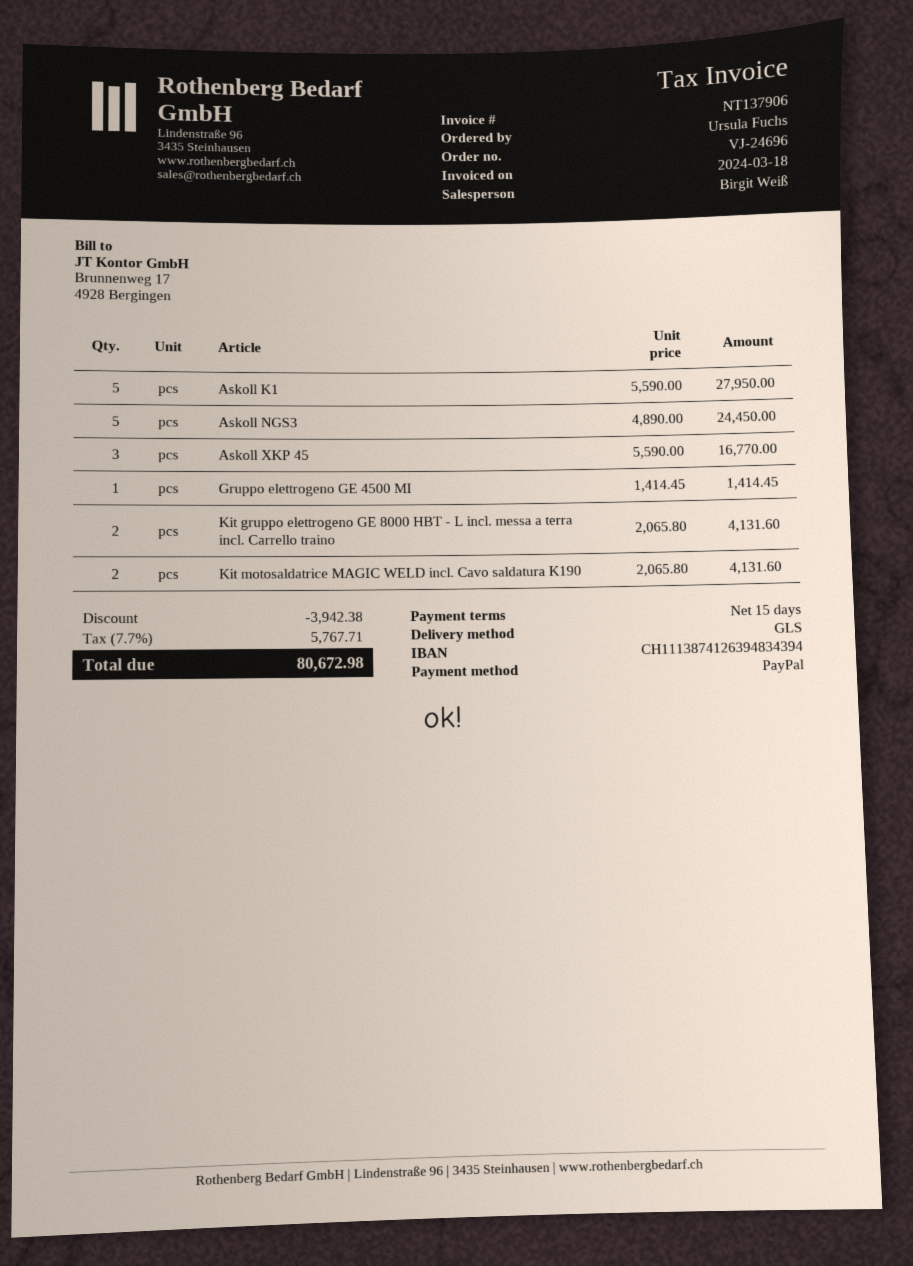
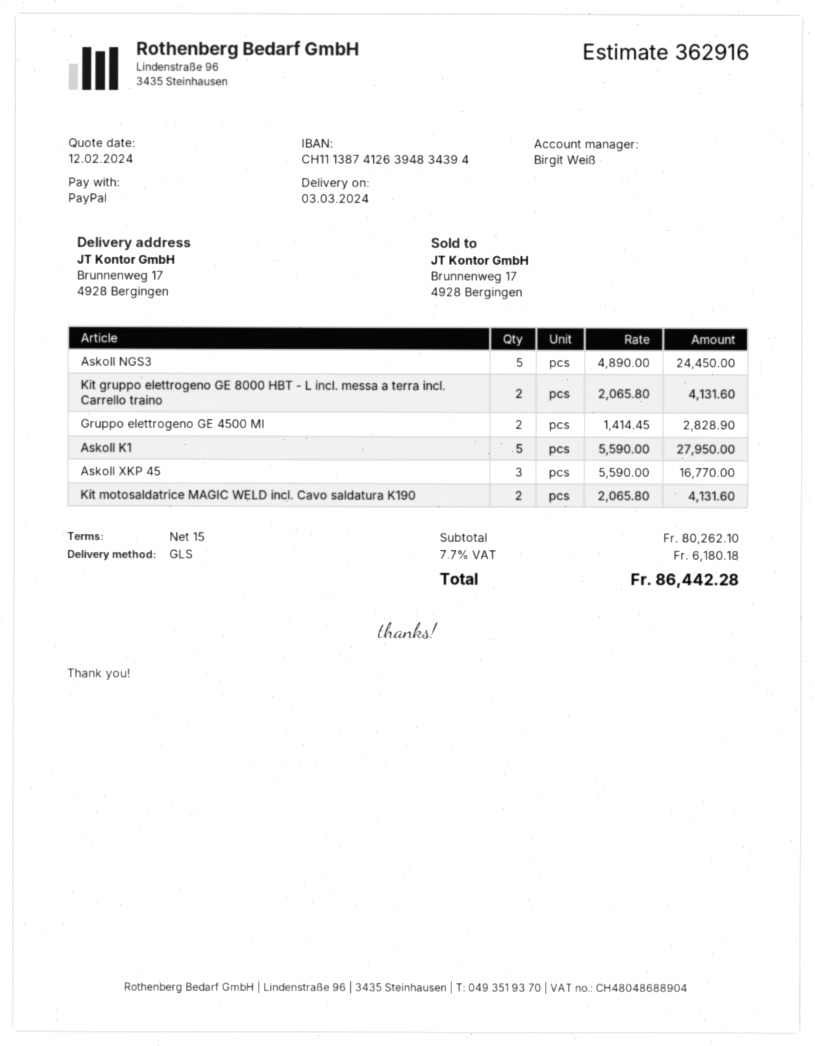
Gruppo elettrogeno GE 4500 MI: 1 x 1414.45 = 1414.45 -> 2 x 1414.45 = 2828.90
discount: 3942.38 -> none
tax: 7.7% = 5767.71 -> 7.7% = 6180.18
total: 80672.98 -> 86442.28

